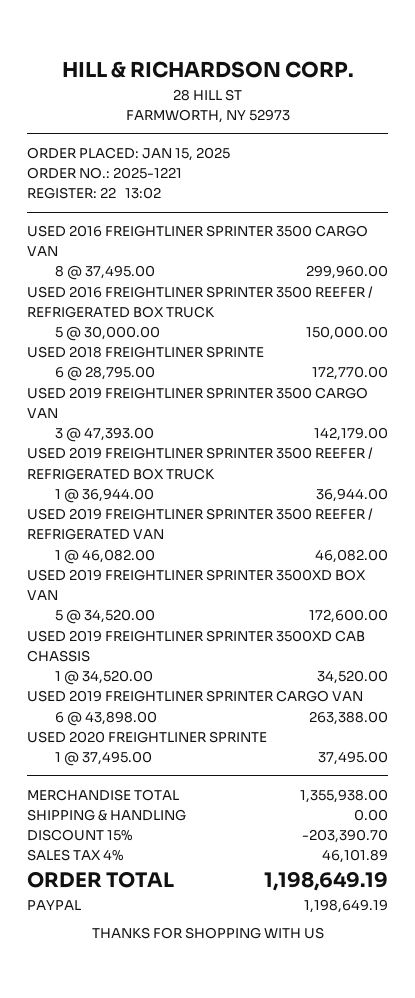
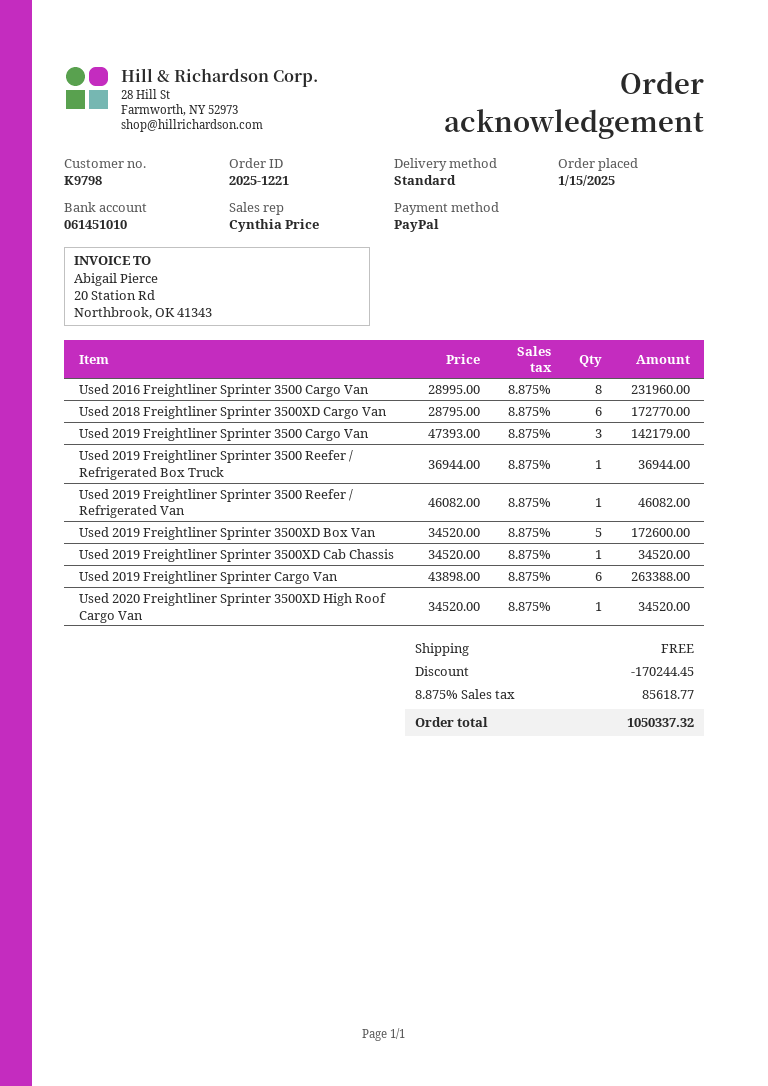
USED 2016 FREIGHTLINER SPRINTER 3500 CARGO VAN: 8 x 37495.00 = 299960.00 -> 8 x 28995.00 = 231960.00
USED 2016 FREIGHTLINER SPRINTER 3500 REEFER / REFRIGERATED BOX TRUCK: 5 x 30000.00 = 150000.00 -> none
USED 2020 FREIGHTLINER SPRINTE: 1 x 37495.00 = 37495.00 -> 1 x 34520.00 = 34520.00
discount: 203390.70 -> 170244.45
tax: 4% = 46101.89 -> 8.875% = 85618.77
total: 1198649.19 -> 1050337.32

